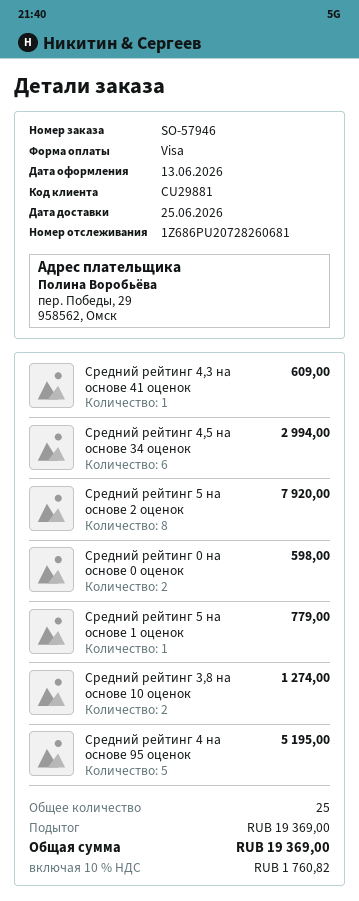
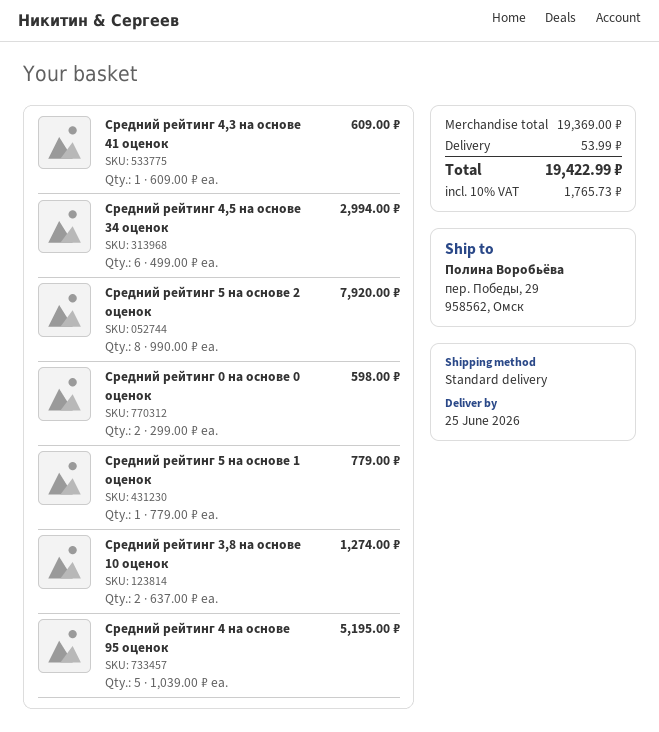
shipping: none -> 53.99
tax: 10% = 1760.82 -> 10% = 1765.73
total: 19369.00 -> 19422.99

